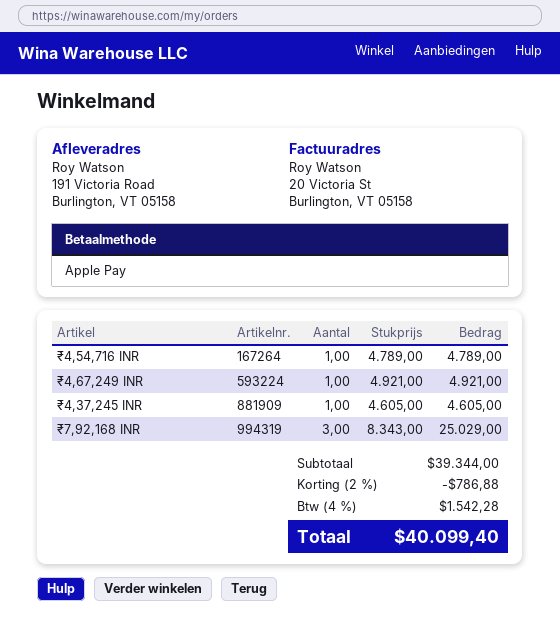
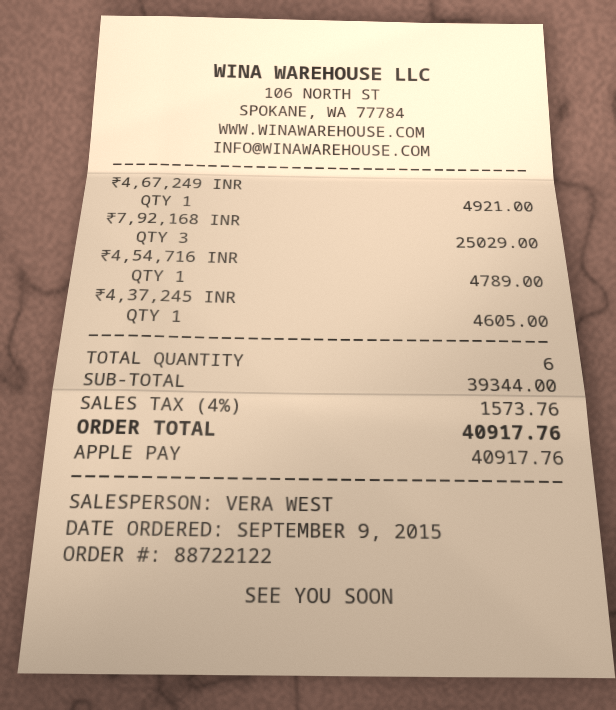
discount: 2% = 786.88 -> none
tax: 4% = 1542.28 -> 4% = 1573.76
total: 40099.40 -> 40917.76

